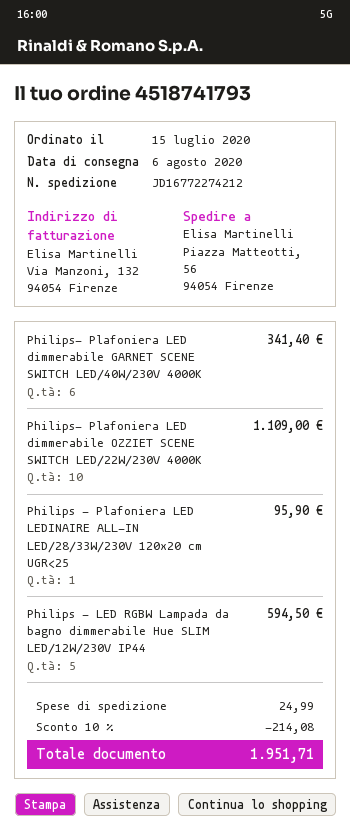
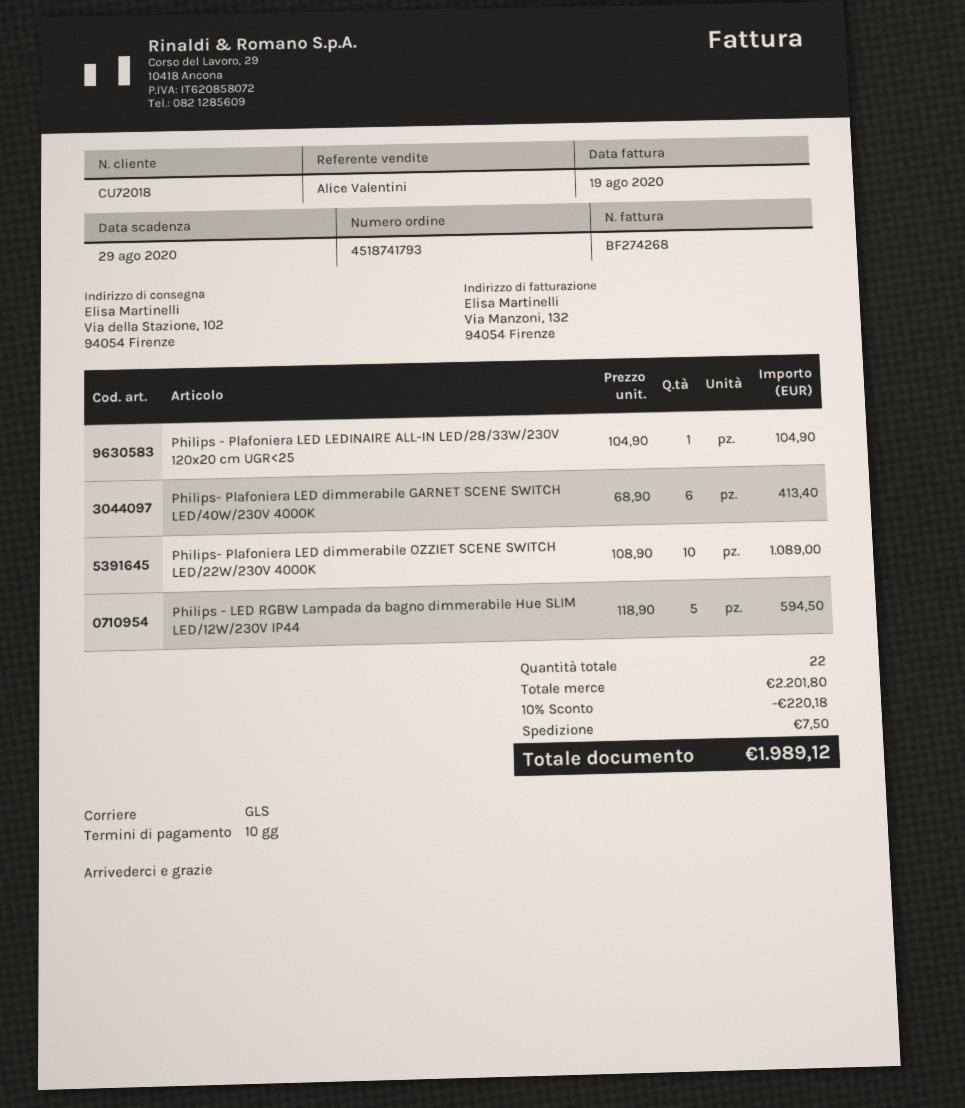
ship to: Piazza Matteotti, 56, 94054 Firenze -> Via della Stazione, 102, 94054 Firenze
Philips- Plafoniera LED dimmerabile GARNET SCENE SWITCH LED/40W/230V 4000K: 6 for 341.40 -> 6 for 413.40
Philips- Plafoniera LED dimmerabile OZZIET SCENE SWITCH LED/22W/230V 4000K: 10 for 1109.00 -> 10 for 1089.00
Philips - Plafoniera LED LEDINAIRE ALL-IN LED/28/33W/230V 120x20 cm UGR<25: 1 for 95.90 -> 1 for 104.90
discount: 10% = 214.08 -> 10% = 220.18
shipping: 24.99 -> 7.50
total: 1951.71 -> 1989.12

